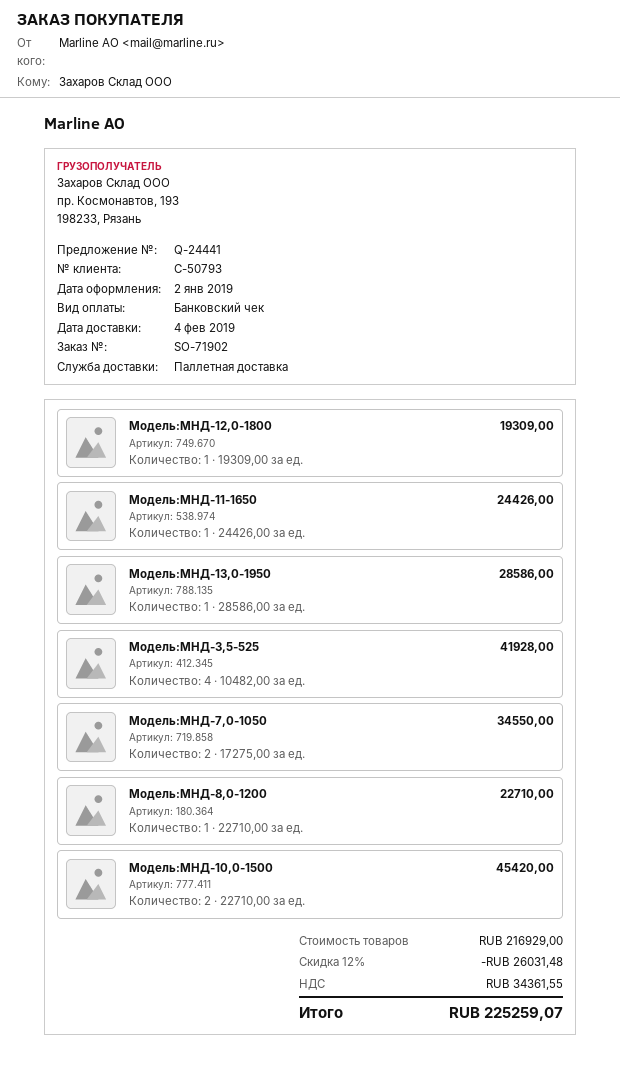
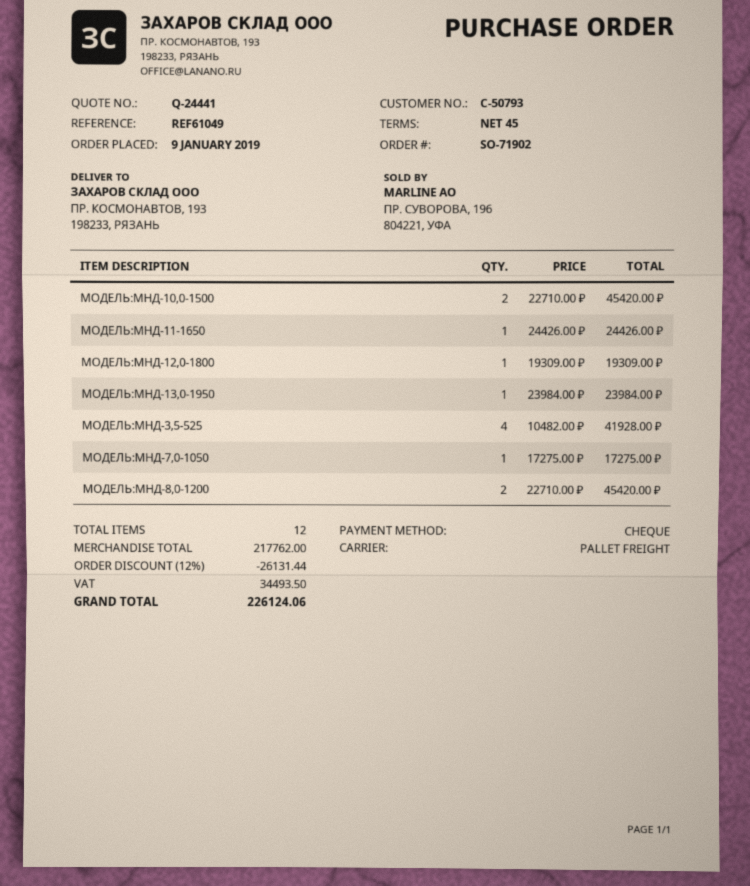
order date: 2019-01-02 -> 2019-01-09
Модель:МНД-13,0-1950: 1 x 28586.00 = 28586.00 -> 1 x 23984.00 = 23984.00
Модель:МНД-7,0-1050: 2 x 17275.00 = 34550.00 -> 1 x 17275.00 = 17275.00
Модель:МНД-8,0-1200: 1 x 22710.00 = 22710.00 -> 2 x 22710.00 = 45420.00
subtotal: 216929.00 -> 217762.00
discount: 12% = 26031.48 -> 12% = 26131.44
tax: 34361.55 -> 34493.50
total: 225259.07 -> 226124.06

